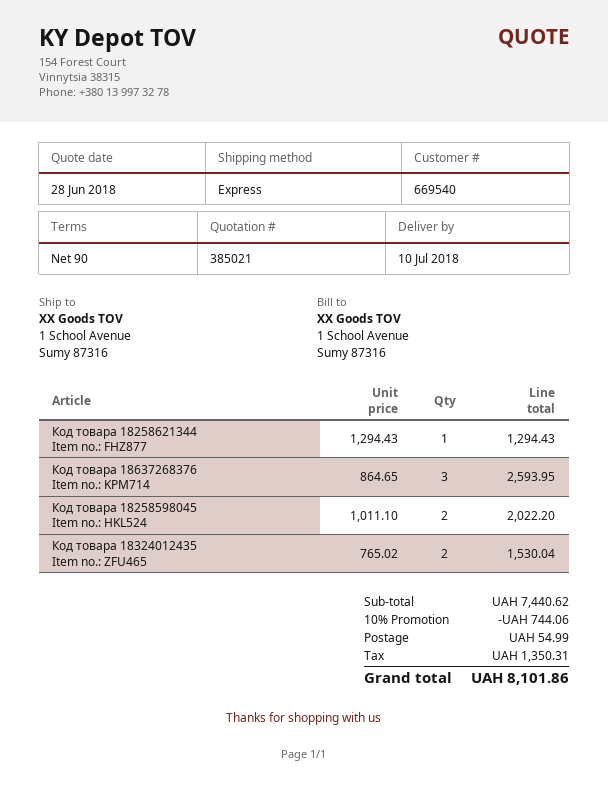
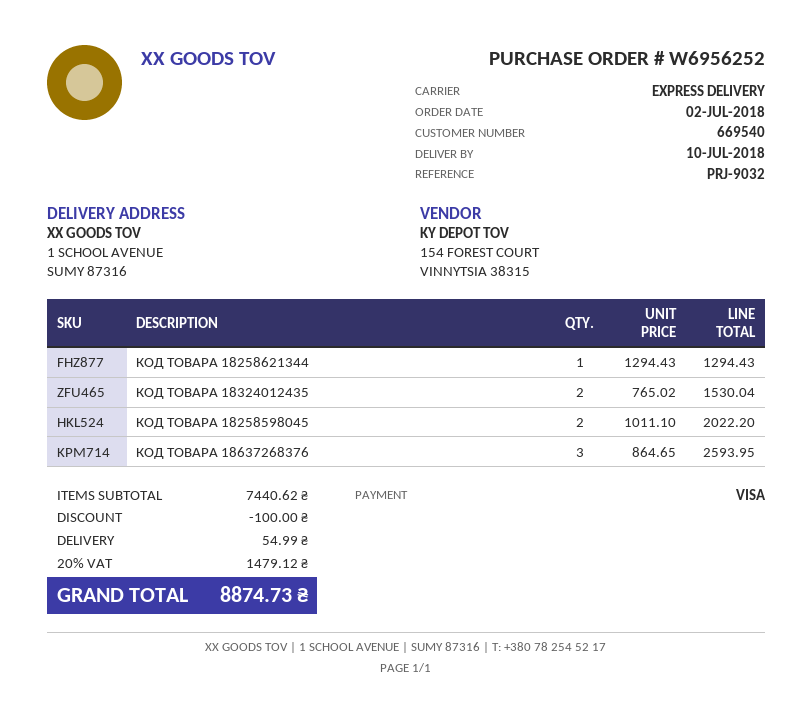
discount: 744.06 -> 100.00
tax: 1350.31 -> 1479.12
total: 8101.86 -> 8874.73

